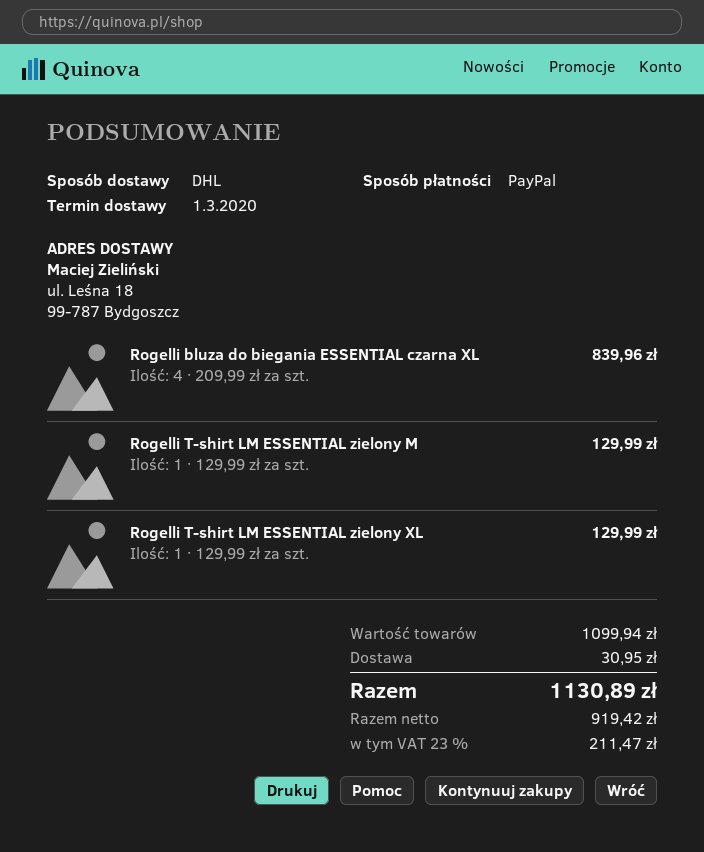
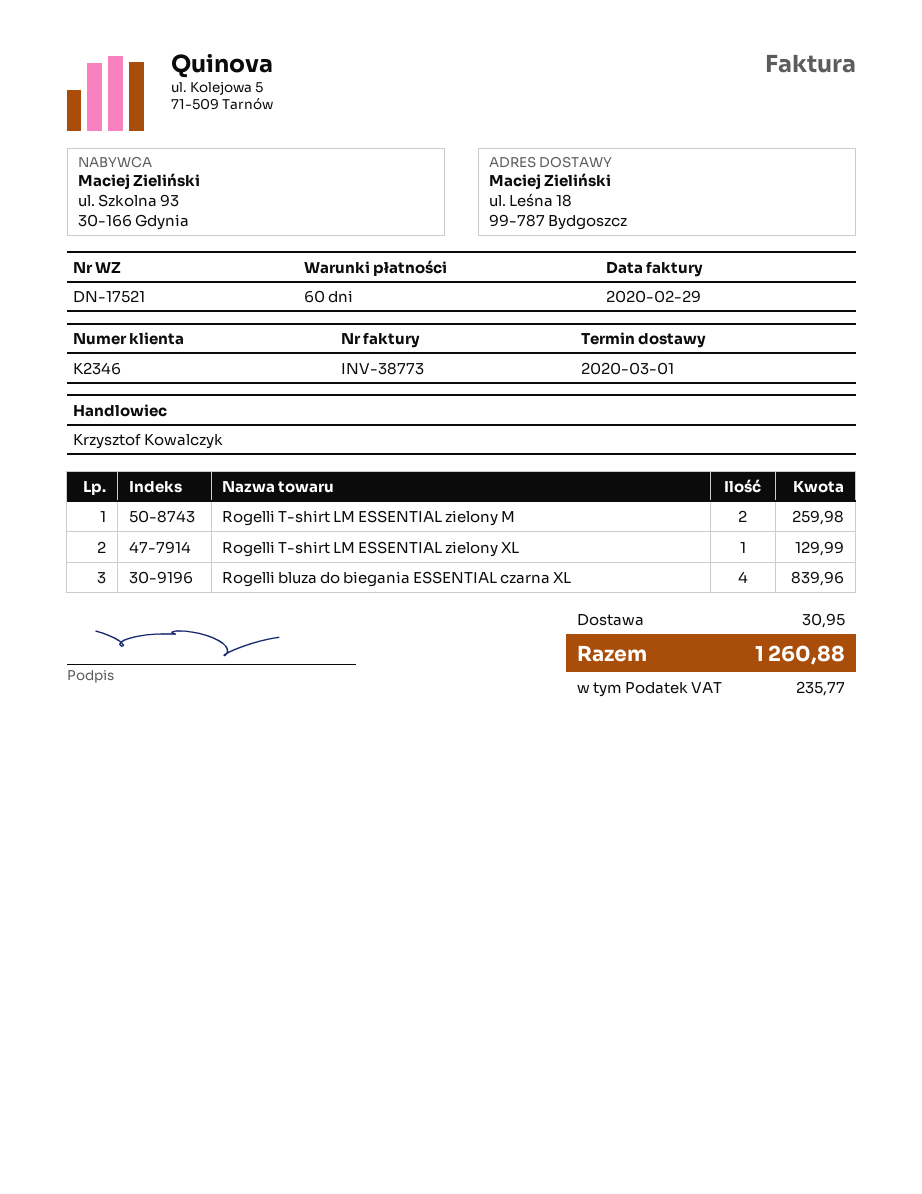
Rogelli T-shirt LM ESSENTIAL zielony M: 1 for 129.99 -> 2 for 259.98
tax: 211.47 -> 235.77
total: 1130.89 -> 1260.88

